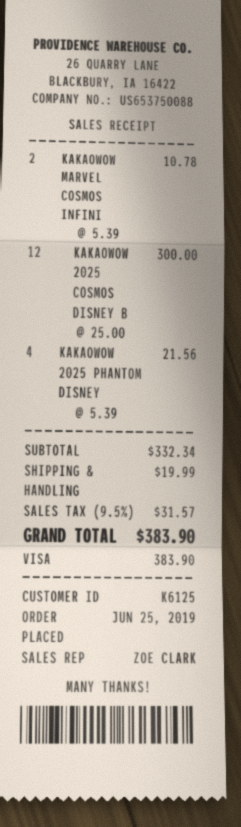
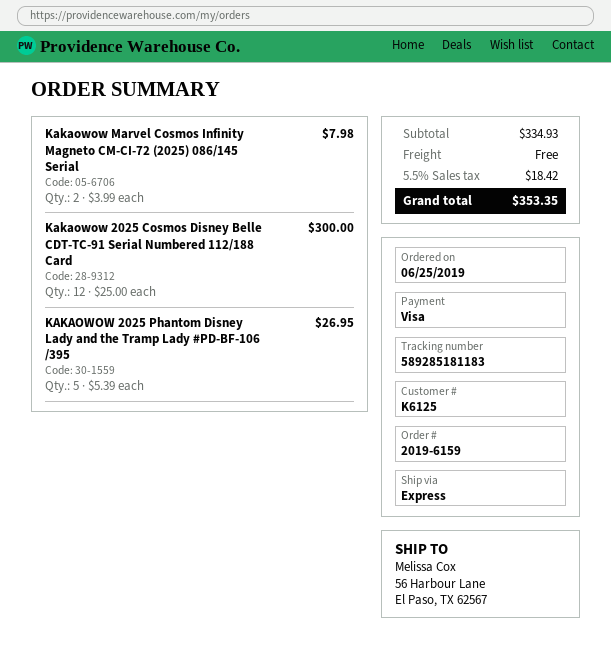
KAKAOWOW MARVEL COSMOS INFINI: 2 x 5.39 = 10.78 -> 2 x 3.99 = 7.98
KAKAOWOW 2025 PHANTOM DISNEY: 4 x 5.39 = 21.56 -> 5 x 5.39 = 26.95
subtotal: 332.34 -> 334.93
shipping: 19.99 -> 0.00
tax: 9.5% = 31.57 -> 5.5% = 18.42
total: 383.90 -> 353.35

